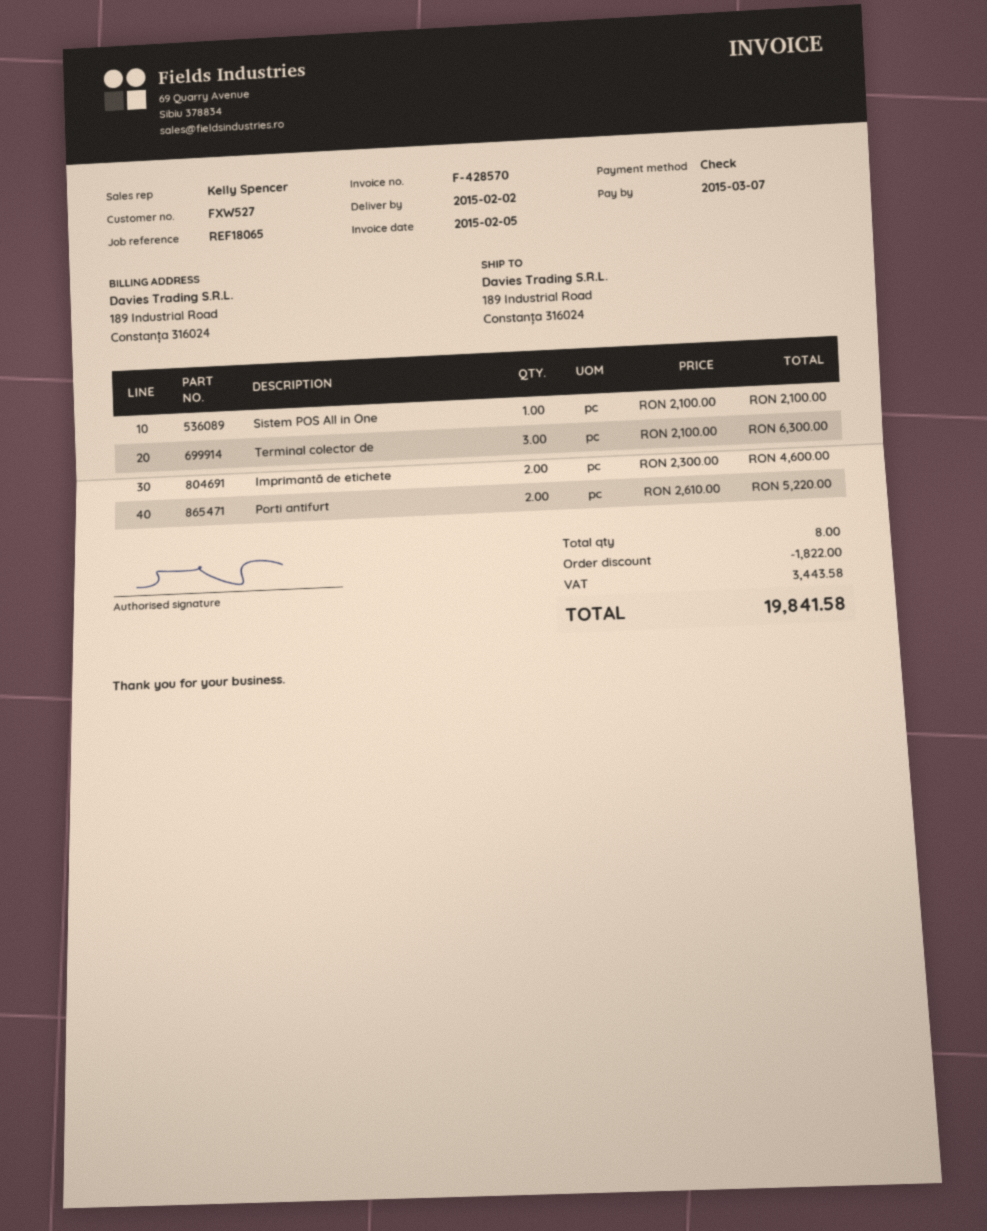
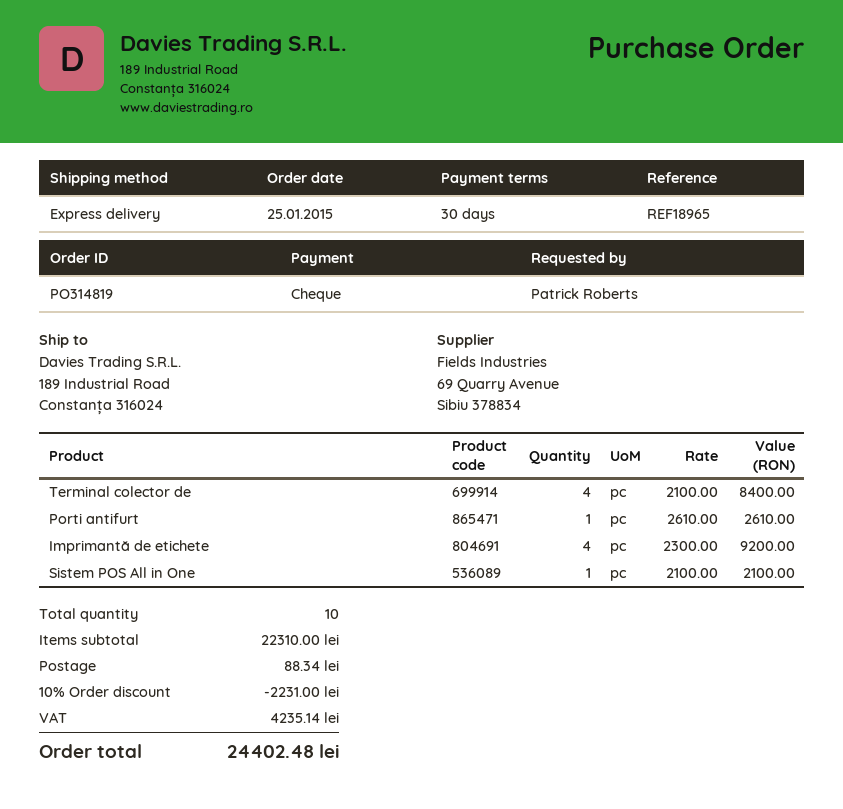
reference: REF18065 -> REF18965
Terminal colector de: 3 x 2100.00 = 6300.00 -> 4 x 2100.00 = 8400.00
Imprimantă de etichete: 2 x 2300.00 = 4600.00 -> 4 x 2300.00 = 9200.00
Porti antifurt: 2 x 2610.00 = 5220.00 -> 1 x 2610.00 = 2610.00
total quantity: 8 -> 10
discount: 1822.00 -> 2231.00
shipping: none -> 88.34
tax: 3443.58 -> 4235.14
total: 19841.58 -> 24402.48

